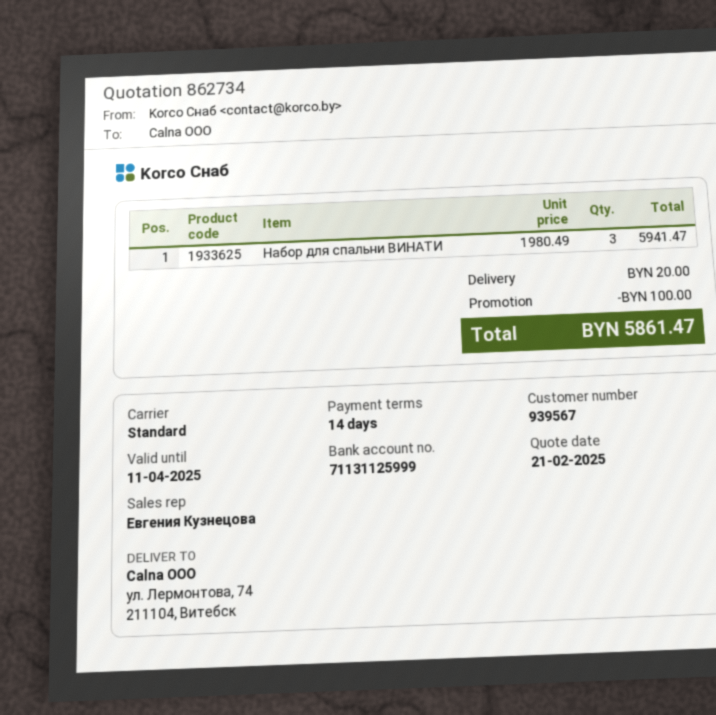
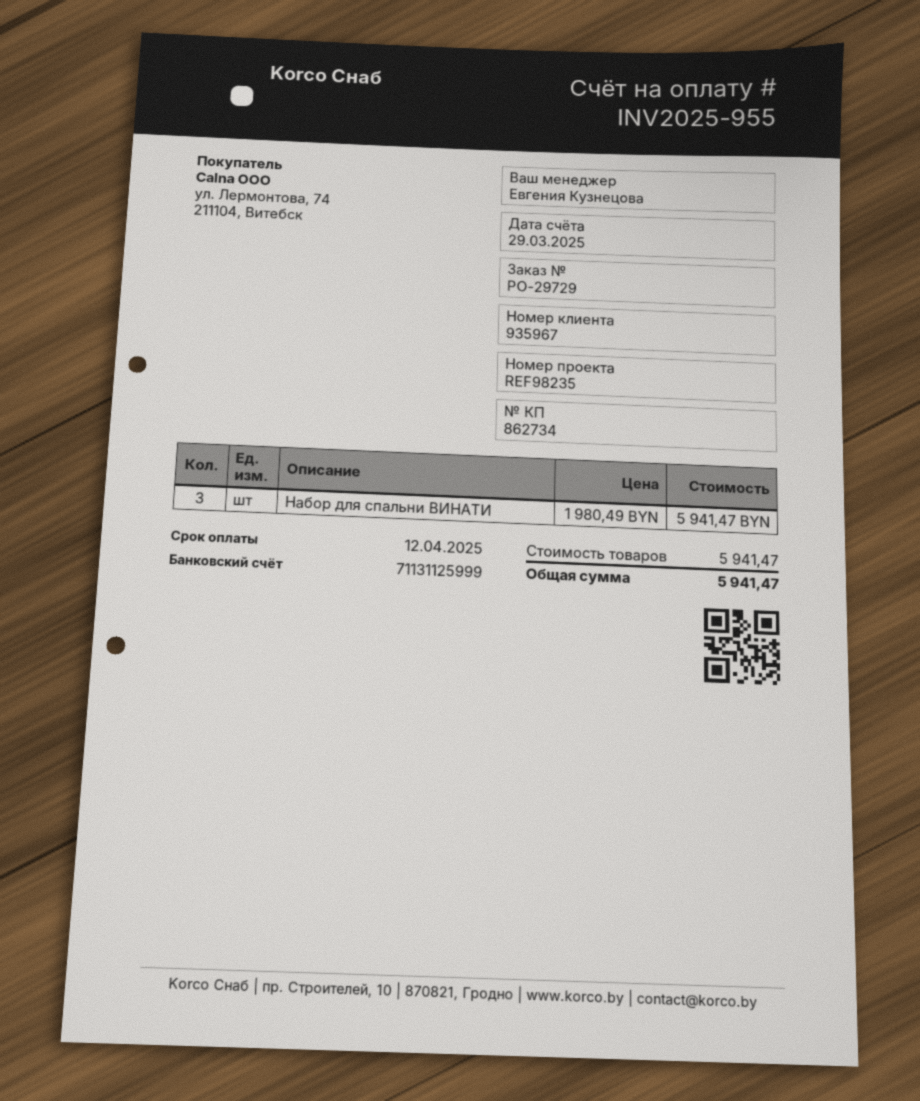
customer number: 939567 -> 935967
discount: 100.00 -> none
shipping: 20.00 -> none
total: 5861.47 -> 5941.47

